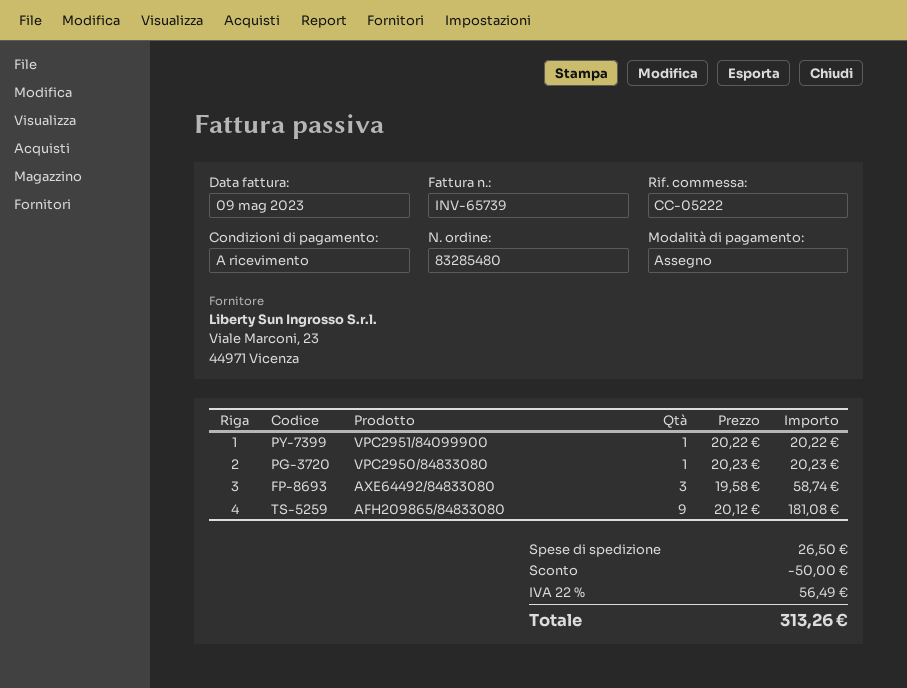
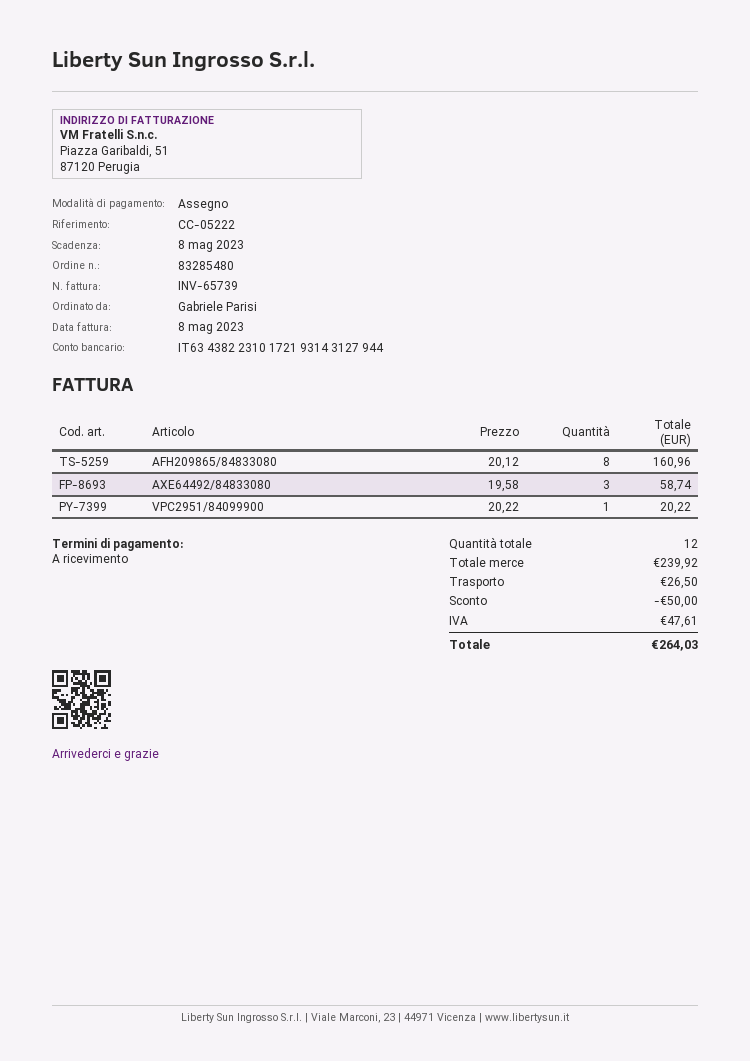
invoice date: 2023-05-09 -> 2023-05-08
VPC2950/84833080: 1 x 20.23 = 20.23 -> none
AFH209865/84833080: 9 x 20.12 = 181.08 -> 8 x 20.12 = 160.96
tax: 56.49 -> 47.61
total: 313.26 -> 264.03

